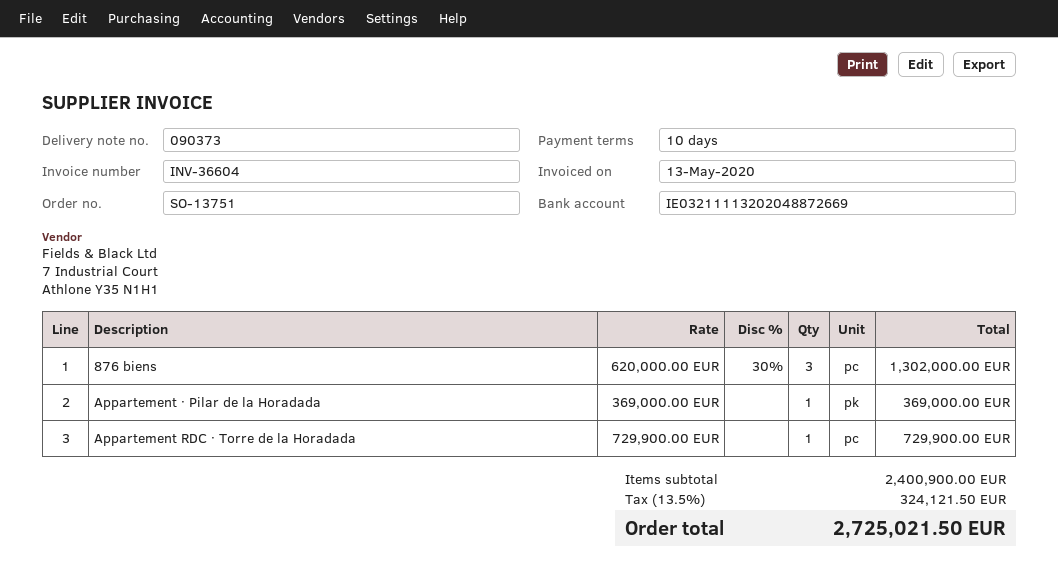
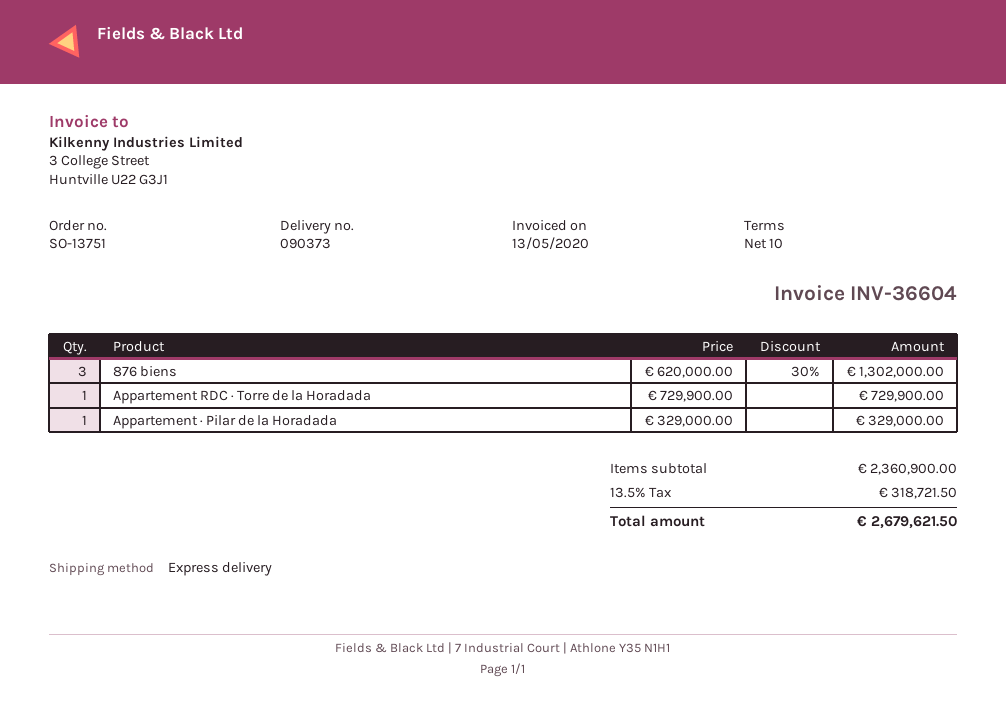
Appartement · Pilar de la Horadada: 1 x 369000.00 = 369000.00 -> 1 x 329000.00 = 329000.00
subtotal: 2400900.00 -> 2360900.00
tax: 13.5% = 324121.50 -> 13.5% = 318721.50
total: 2725021.50 -> 2679621.50

